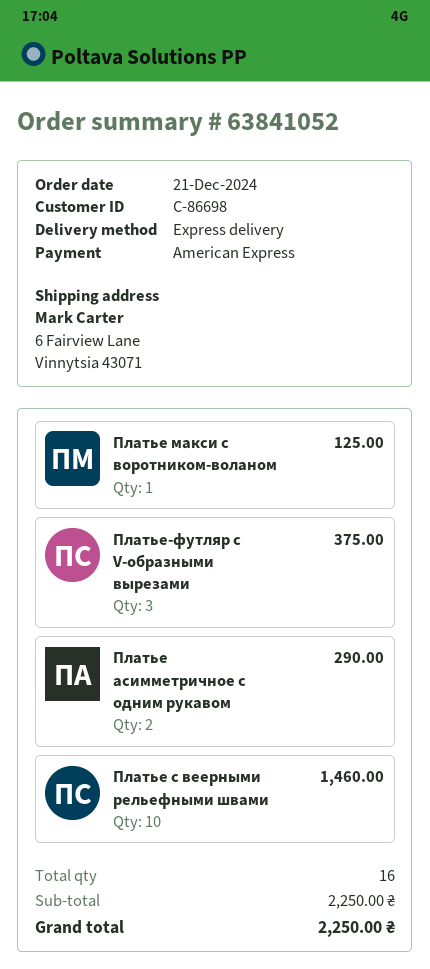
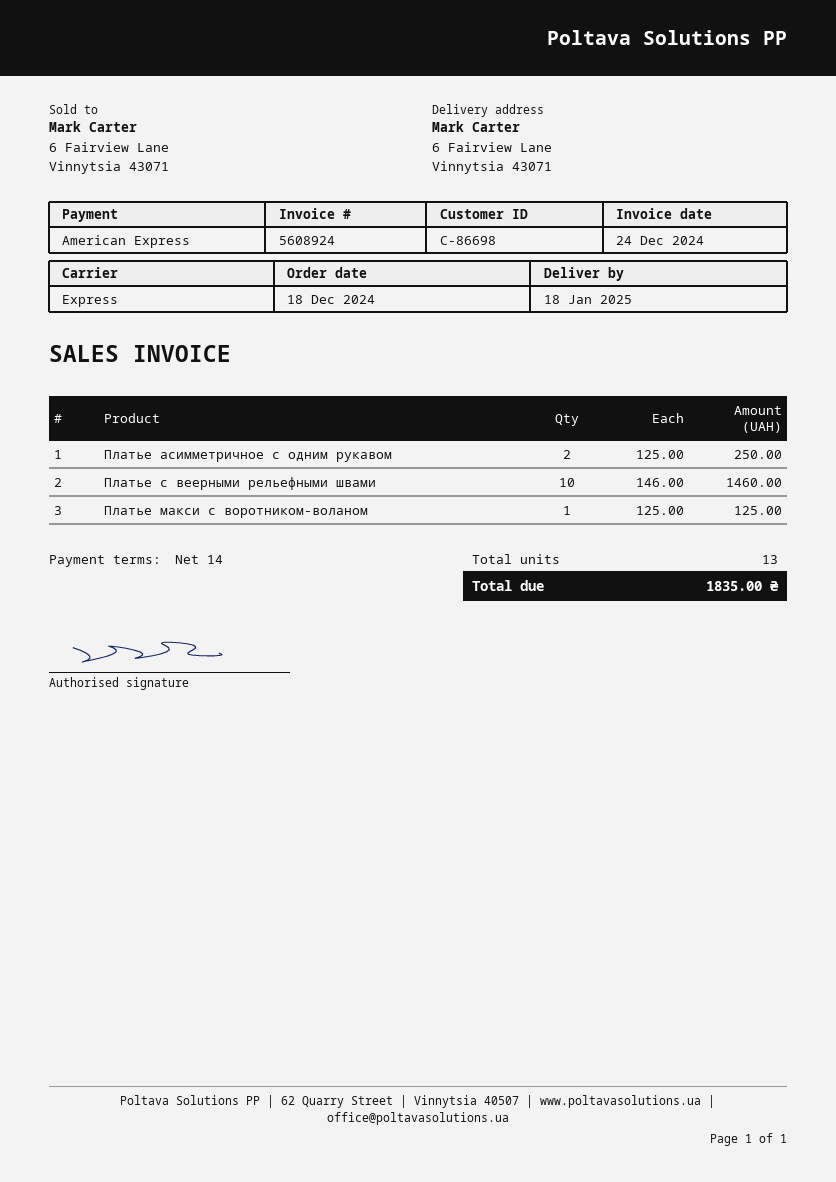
order date: 2024-12-21 -> 2024-12-18
Платье-футляр с V-образными вырезами: 3 for 375.00 -> none
Платье асимметричное с одним рукавом: 2 for 290.00 -> 2 for 250.00
total quantity: 16 -> 13
total: 2250.00 -> 1835.00

